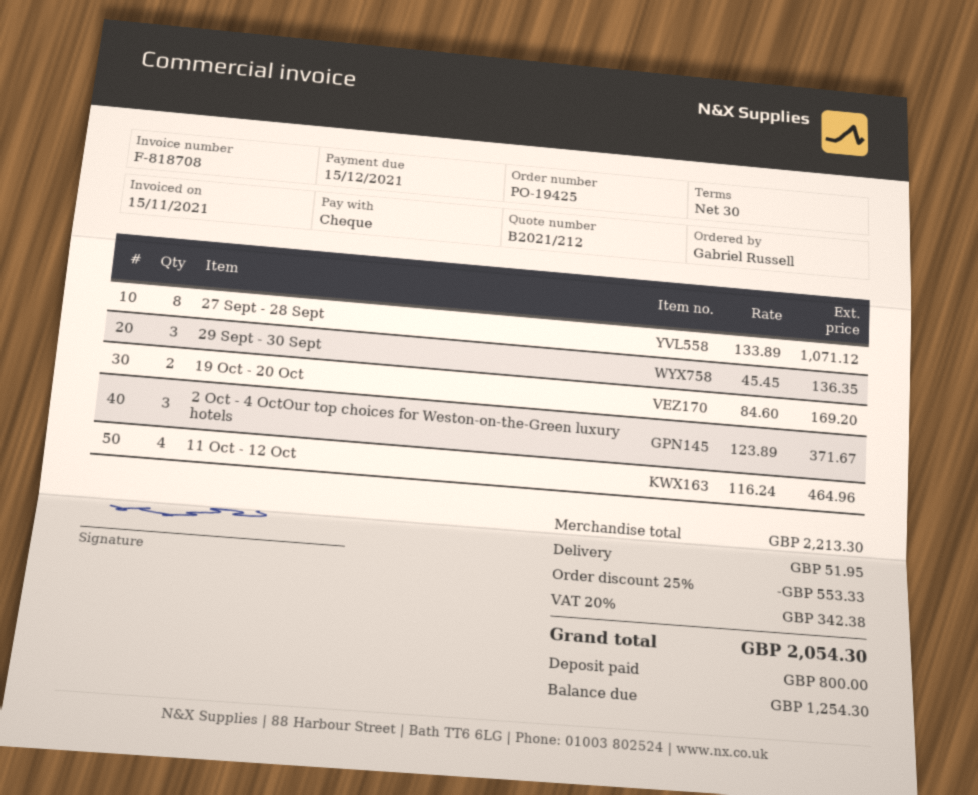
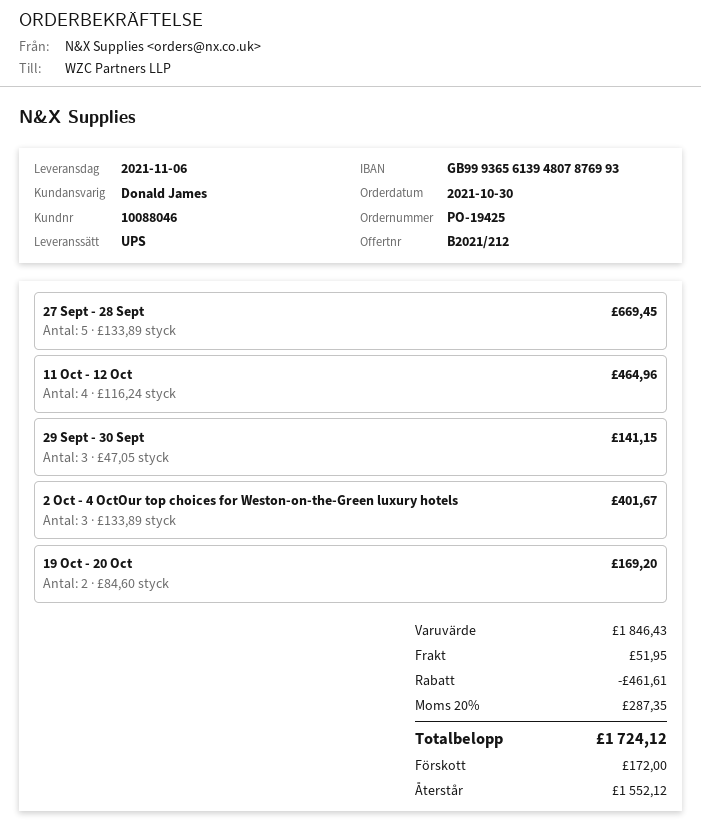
27 Sept - 28 Sept: 8 x 133.89 = 1071.12 -> 5 x 133.89 = 669.45
29 Sept - 30 Sept: 3 x 45.45 = 136.35 -> 3 x 47.05 = 141.15
2 Oct - 4 OctOur top choices for Weston-on-the-Green luxury hotels: 3 x 123.89 = 371.67 -> 3 x 133.89 = 401.67
subtotal: 2213.30 -> 1846.43
discount: 553.33 -> 461.61
tax: 20% = 342.38 -> 20% = 287.35
total: 2054.30 -> 1724.12
deposit: 800.00 -> 172.00
balance: 1254.30 -> 1552.12

